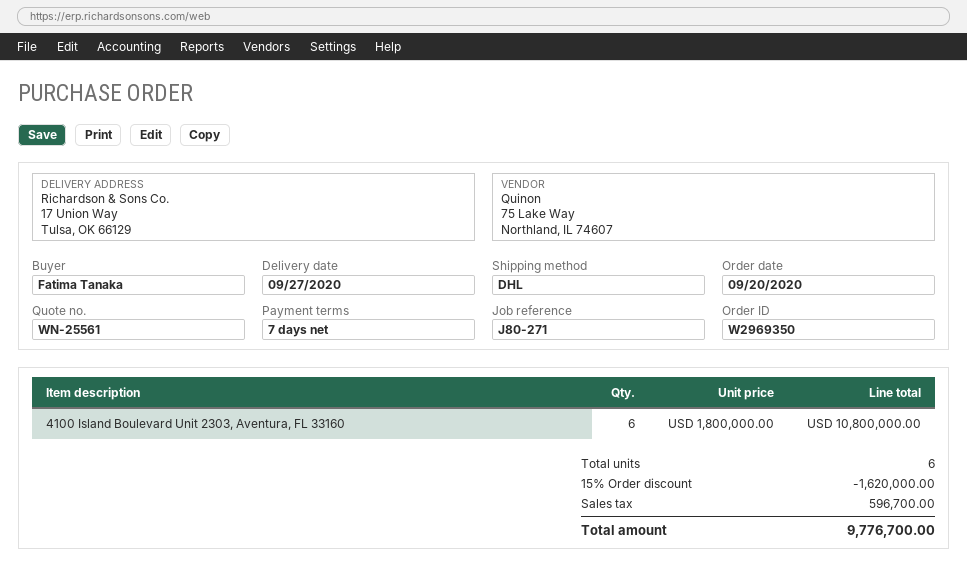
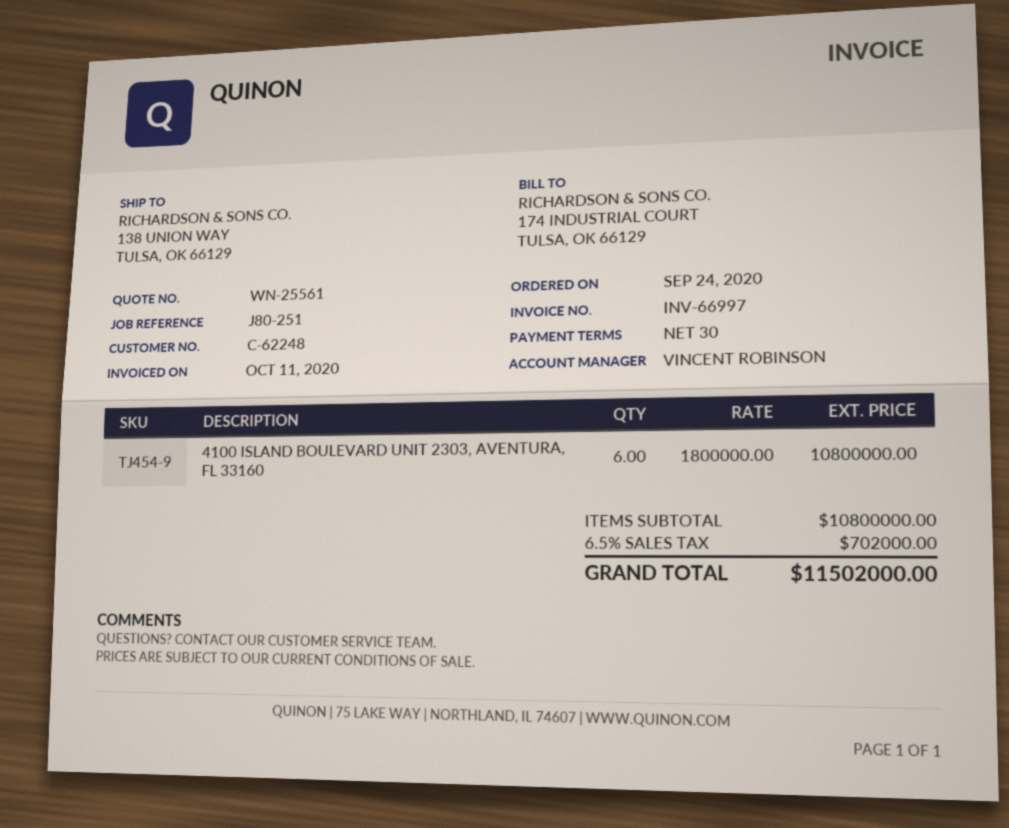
order date: 2020-09-20 -> 2020-09-24
payment terms: 7 days -> 30 days
reference: J80-271 -> J80-251
ship to: 17 Union Way, Tulsa, OK 66129 -> 138 UNION WAY, TULSA, OK 66129
discount: 15% = 1620000.00 -> none
tax: 596700.00 -> 702000.00
total: 9776700.00 -> 11502000.00

